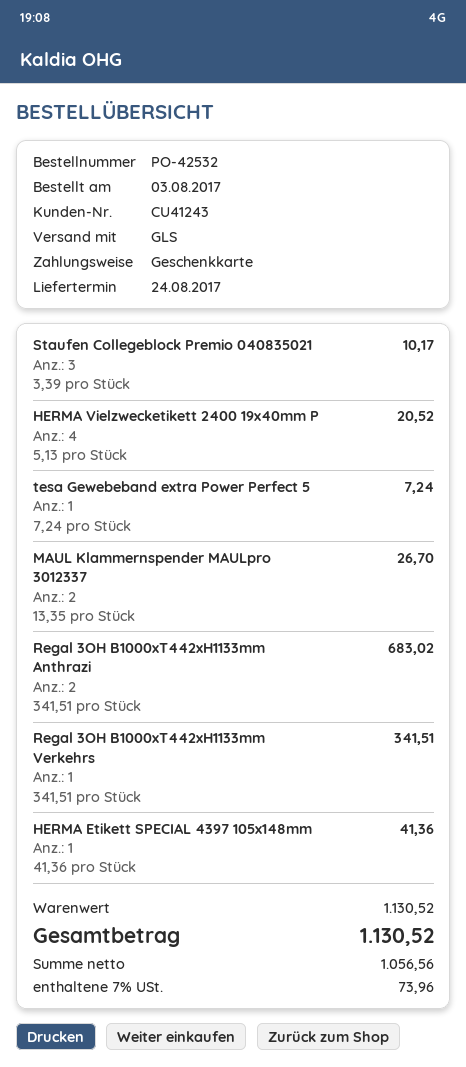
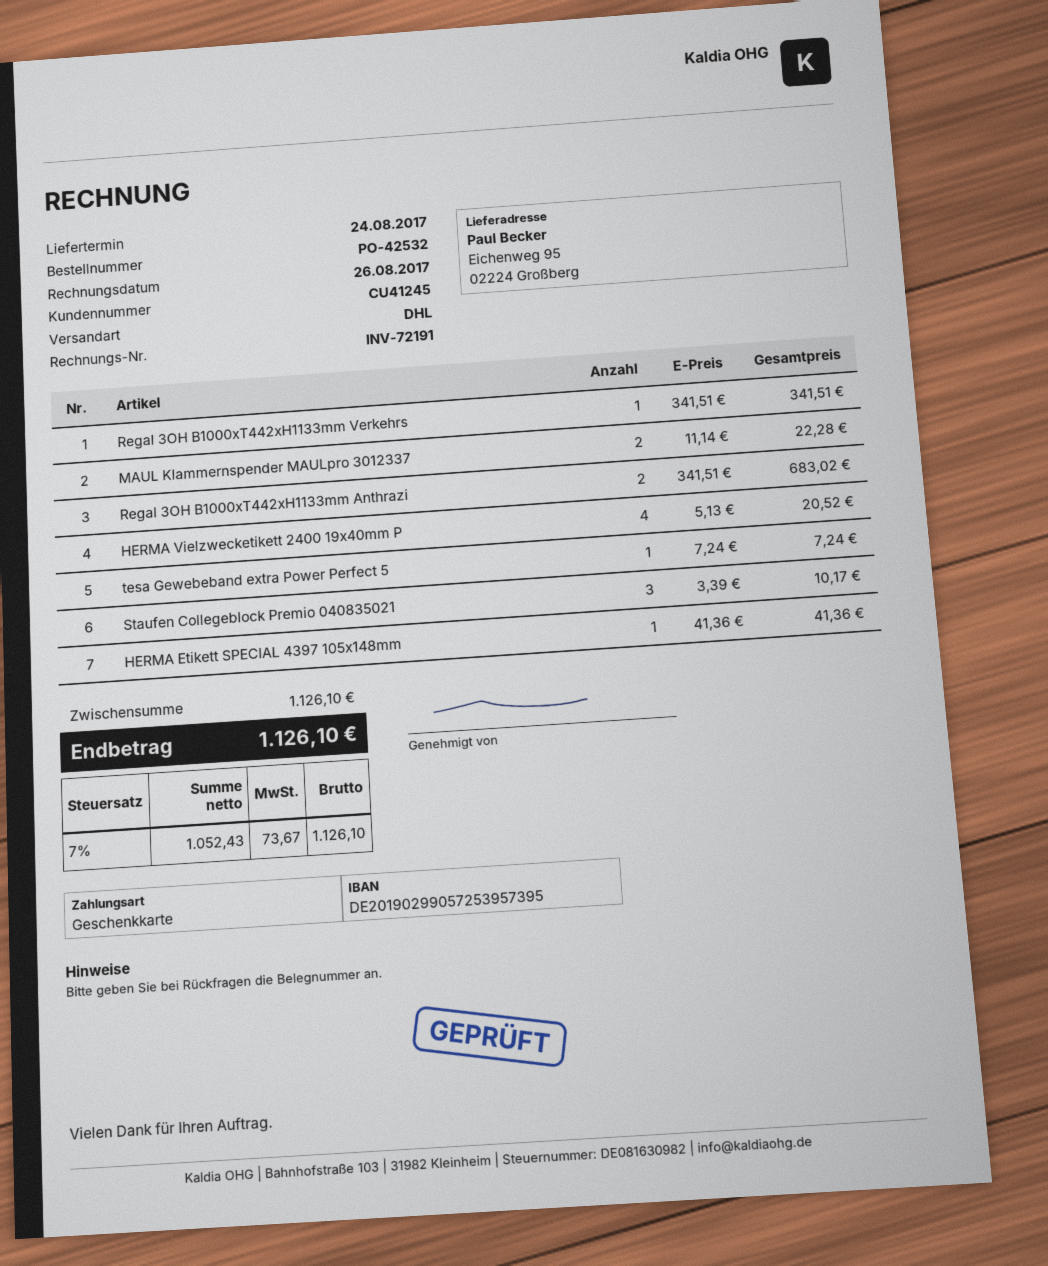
customer number: CU41243 -> CU41245
shipping method: GLS -> DHL
MAUL Klammernspender MAULpro 3012337: 2 x 13.35 = 26.70 -> 2 x 11.14 = 22.28
subtotal: 1130.52 -> 1126.10
net: 1056.56 -> 1052.43
tax: 7% = 73.96 -> 7% = 73.67
total: 1130.52 -> 1126.10

